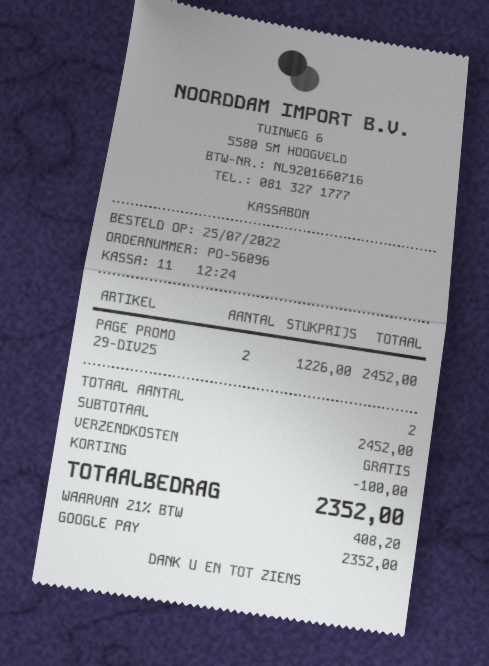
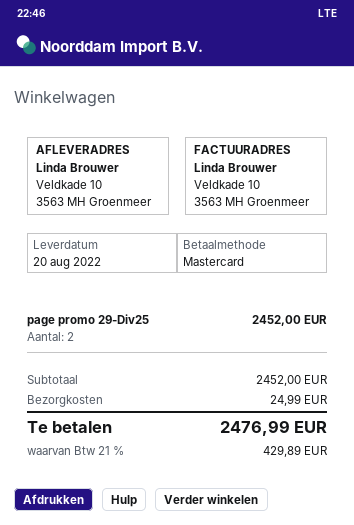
payment method: Google Pay -> Mastercard
discount: 100.00 -> none
shipping: 0.00 -> 24.99
tax: 21% = 408.20 -> 21% = 429.89
total: 2352.00 -> 2476.99

